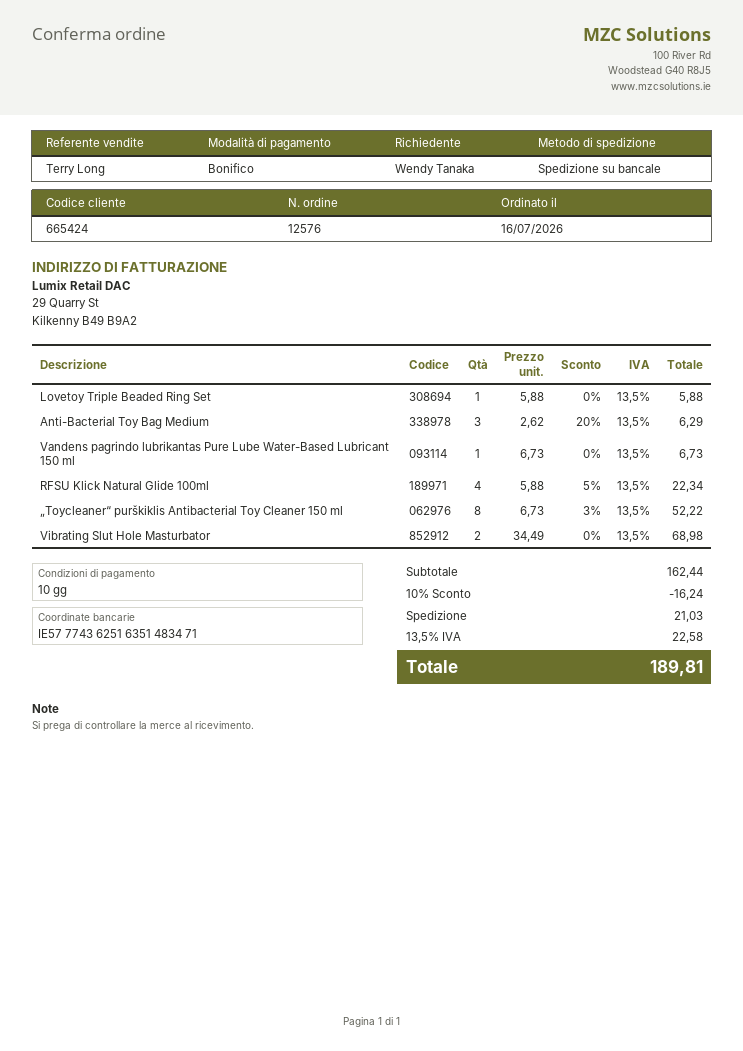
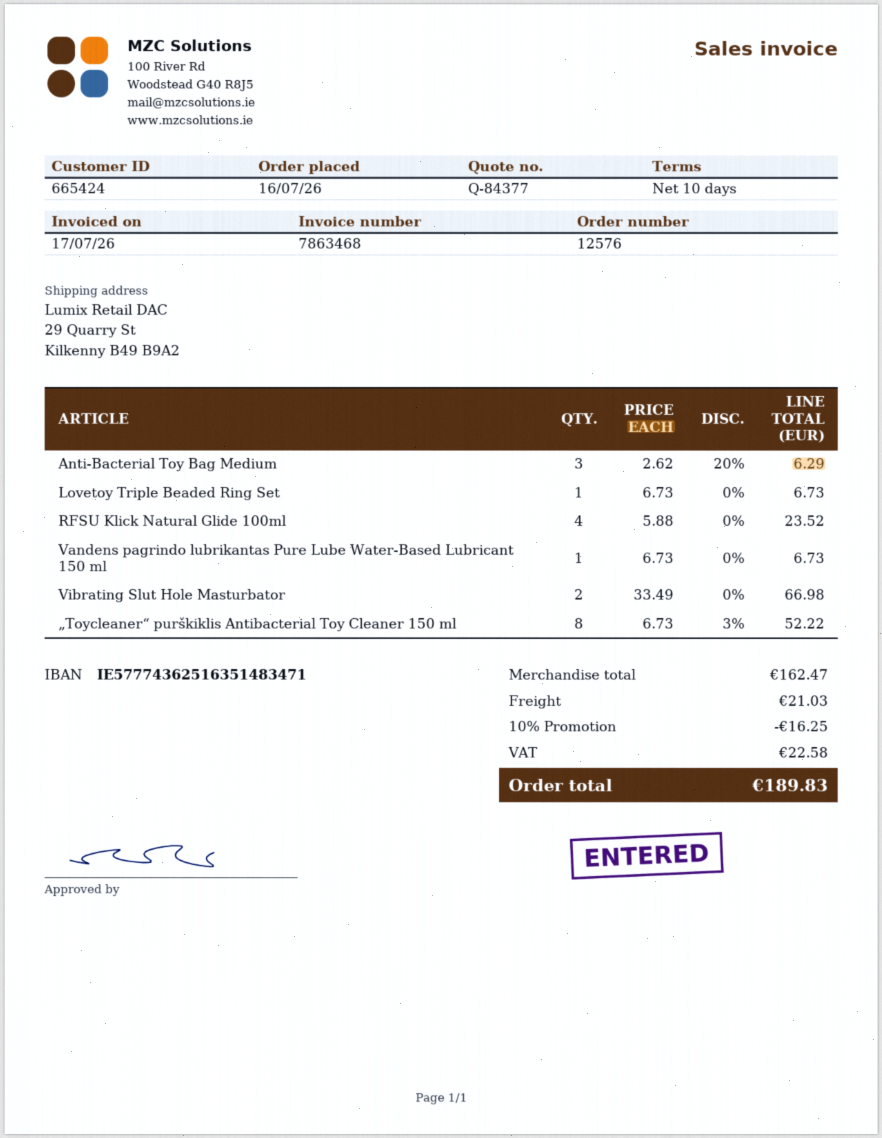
Lovetoy Triple Beaded Ring Set: 1 x 5.88 = 5.88 -> 1 x 6.73 = 6.73
RFSU Klick Natural Glide 100ml: 4 x 5.88 - 5% = 22.34 -> 4 x 5.88 = 23.52
Vibrating Slut Hole Masturbator: 2 x 34.49 = 68.98 -> 2 x 33.49 = 66.98
subtotal: 162.44 -> 162.47
discount: 10% = 16.24 -> 10% = 16.25
total: 189.81 -> 189.83

